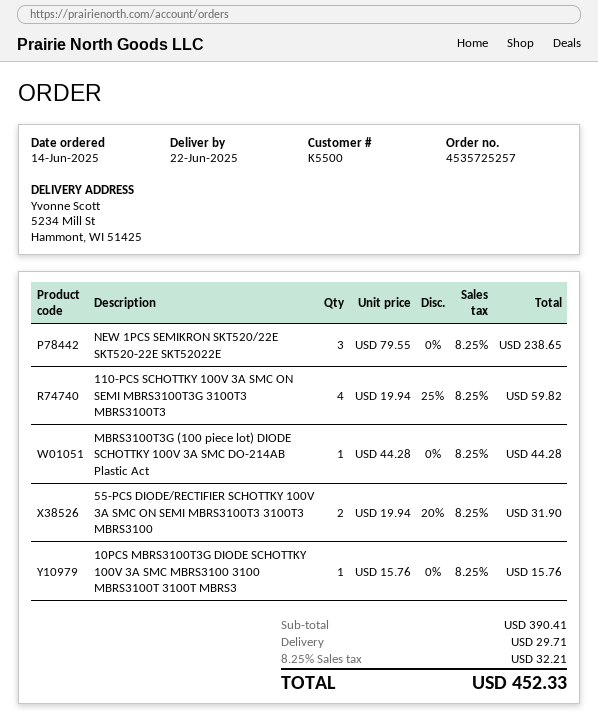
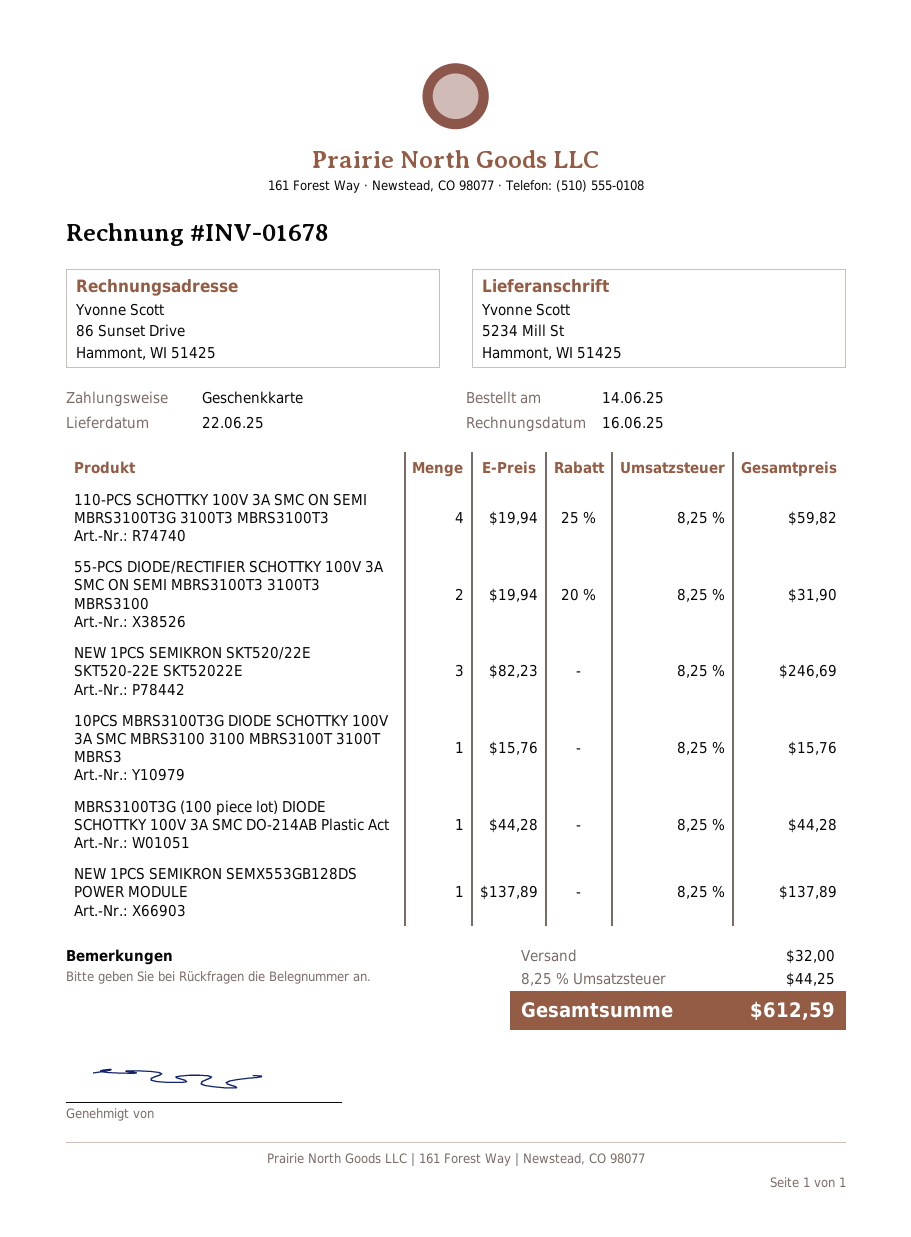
NEW 1PCS SEMIKRON SKT520/22E SKT520-22E SKT52022E: 3 x 79.55 = 238.65 -> 3 x 82.23 = 246.69
NEW 1PCS SEMIKRON SEMX553GB128DS POWER MODULE: none -> 1 x 137.89 = 137.89
shipping: 29.71 -> 32.00
tax: 8.25% = 32.21 -> 8.25% = 44.25
total: 452.33 -> 612.59

